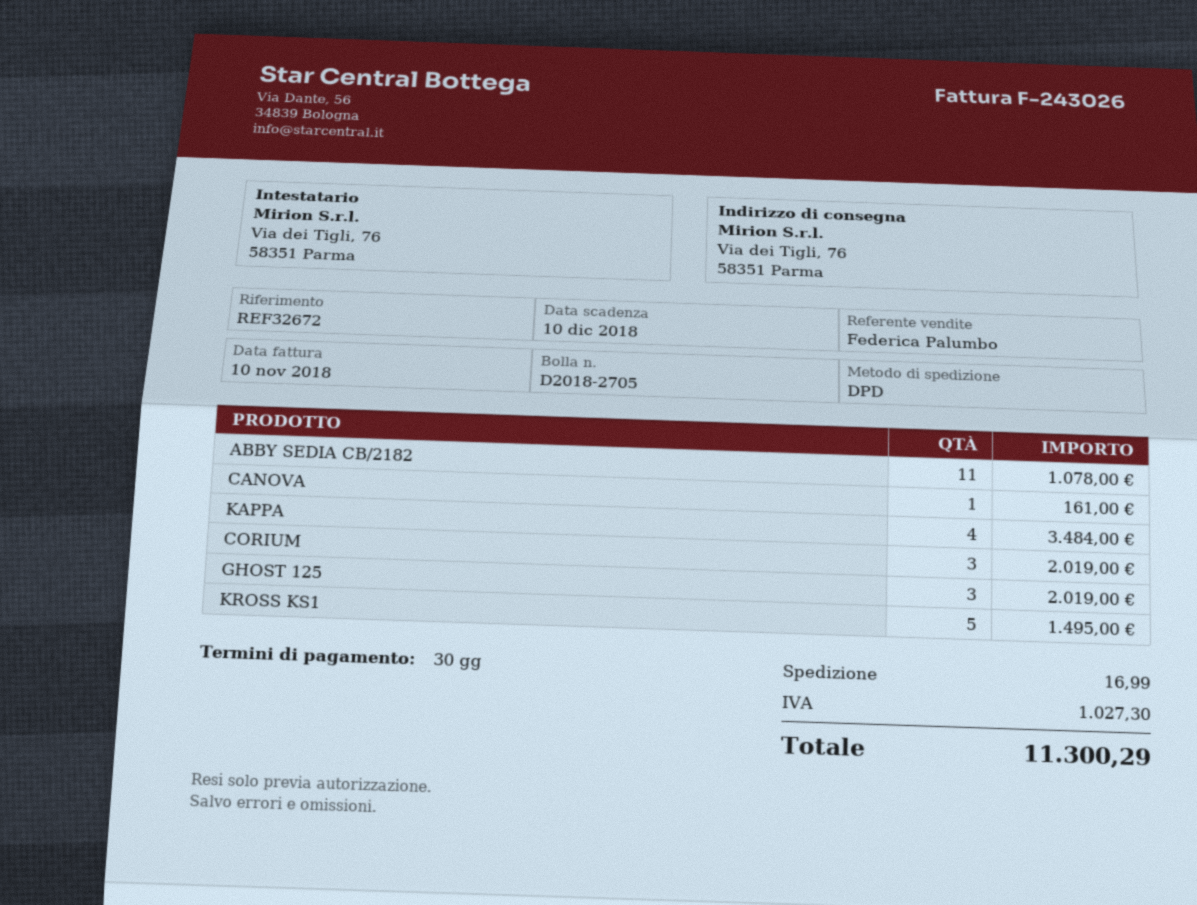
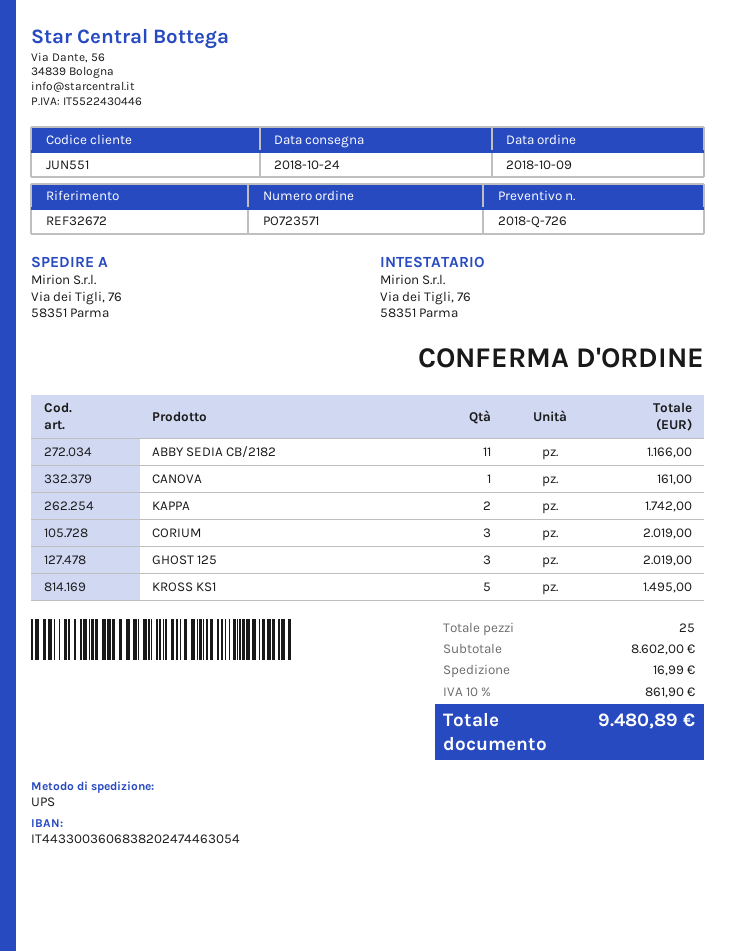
shipping method: DPD -> UPS
ABBY SEDIA CB/2182: 11 for 1078.00 -> 11 for 1166.00
KAPPA: 4 for 3484.00 -> 2 for 1742.00
tax: 1027.30 -> 861.90
total: 11300.29 -> 9480.89

